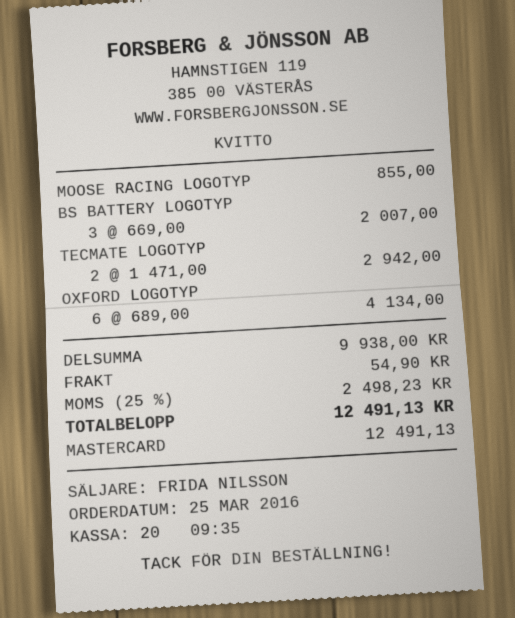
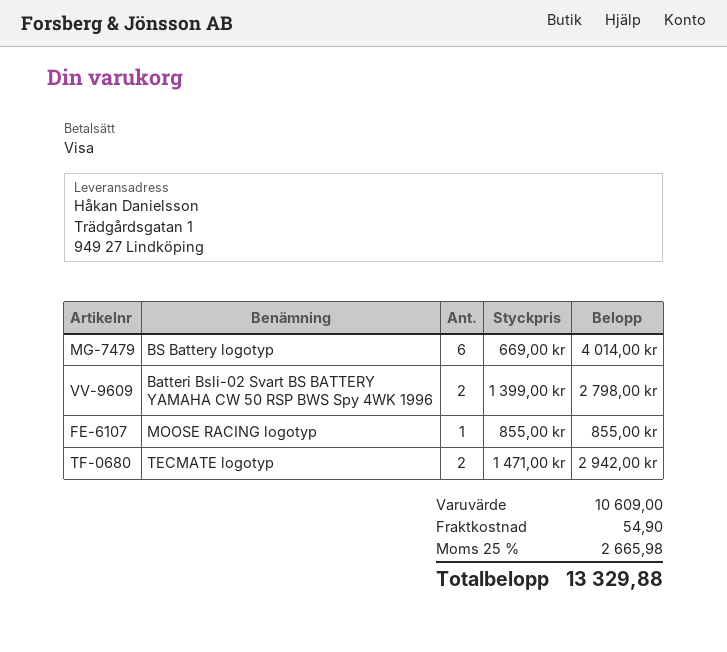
payment method: Mastercard -> Visa
BS BATTERY LOGOTYP: 3 x 669.00 = 2007.00 -> 6 x 669.00 = 4014.00
OXFORD LOGOTYP: 6 x 689.00 = 4134.00 -> none
Batteri Bsli-02 Svart BS BATTERY YAMAHA CW 50 RSP BWS Spy 4WK 1996: none -> 2 x 1399.00 = 2798.00
subtotal: 9938.00 -> 10609.00
tax: 25% = 2498.23 -> 25% = 2665.98
total: 12491.13 -> 13329.88

